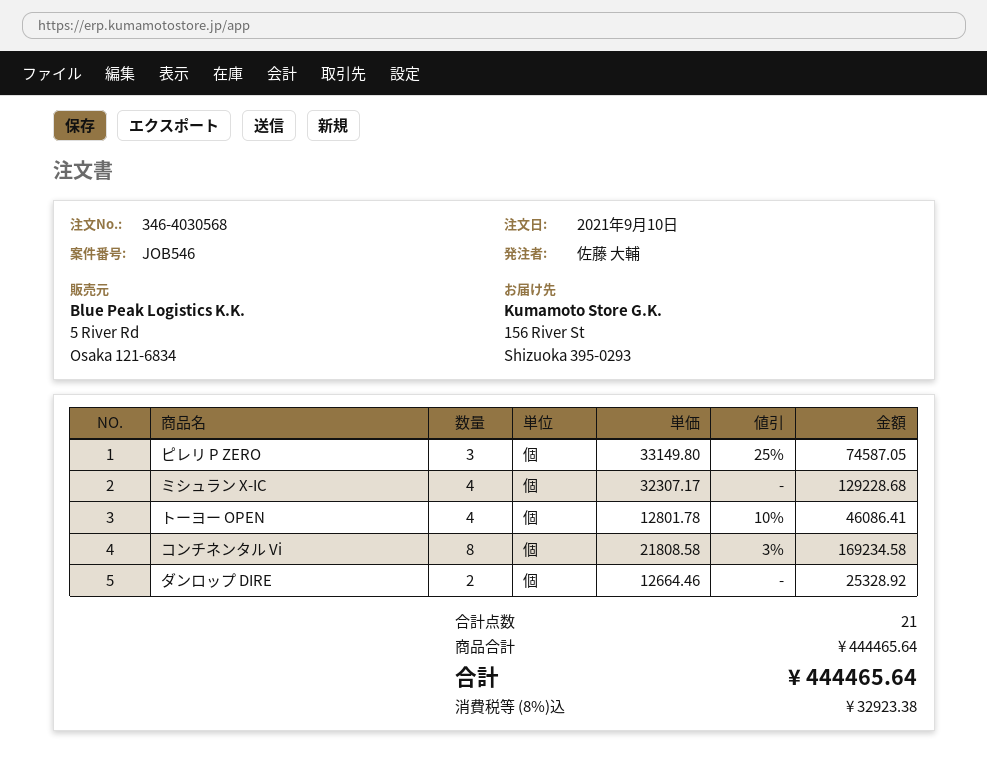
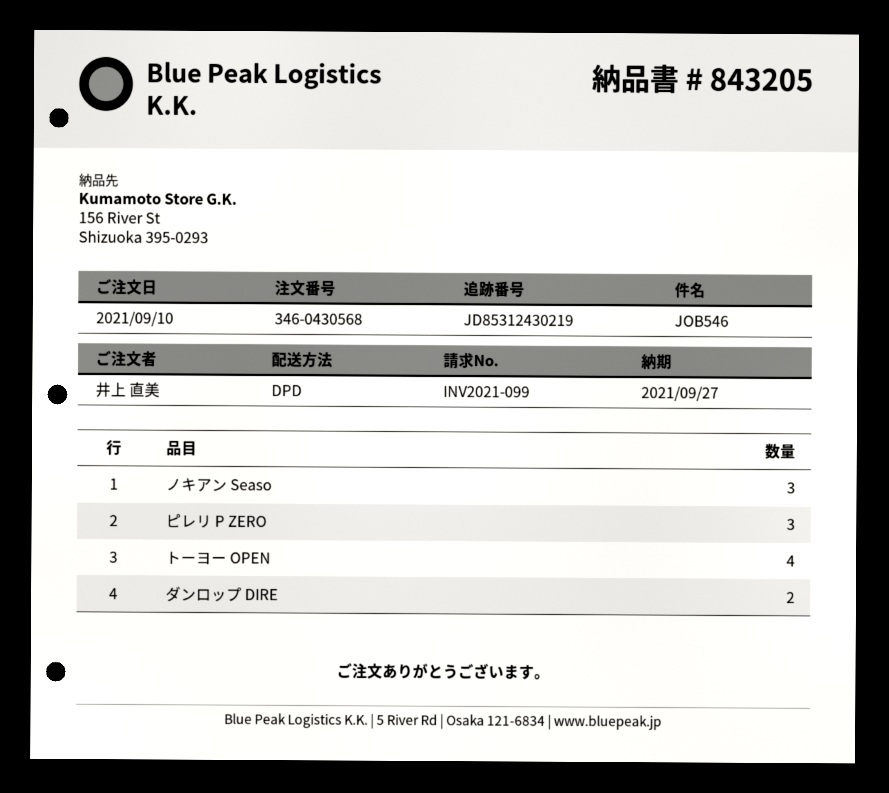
order number: 346-4030568 -> 346-0430568
ordered by: 佐藤 大輔 -> 井上 直美
ミシュラン X-IC: 4 -> none
コンチネンタル Vi: 8 -> none
ノキアン Seaso: none -> 3

